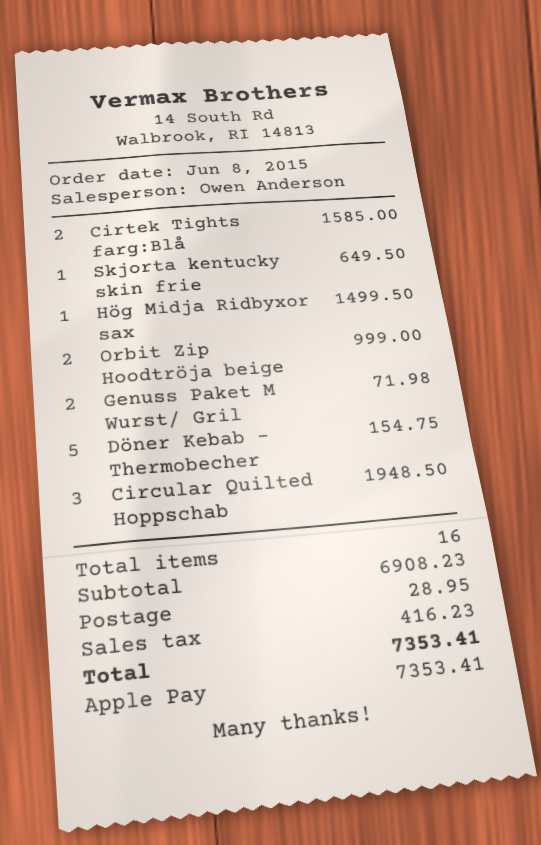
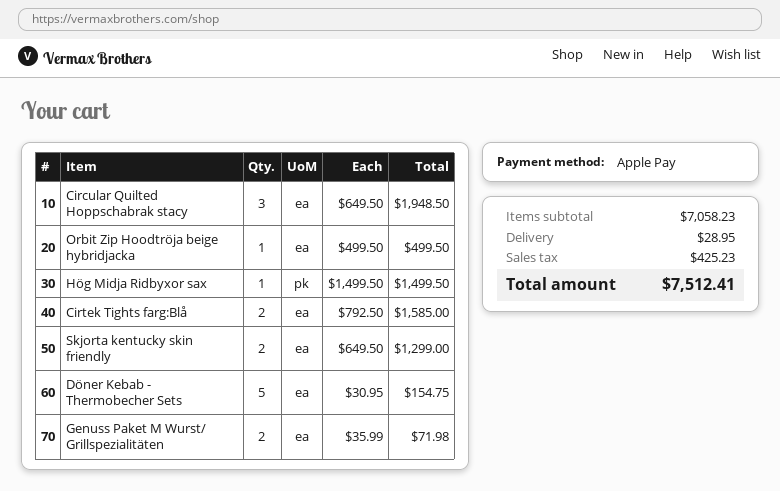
Skjorta kentucky skin frie: 1 for 649.50 -> 2 for 1299.00
Orbit Zip Hoodtröja beige: 2 for 999.00 -> 1 for 499.50
subtotal: 6908.23 -> 7058.23
tax: 416.23 -> 425.23
total: 7353.41 -> 7512.41

